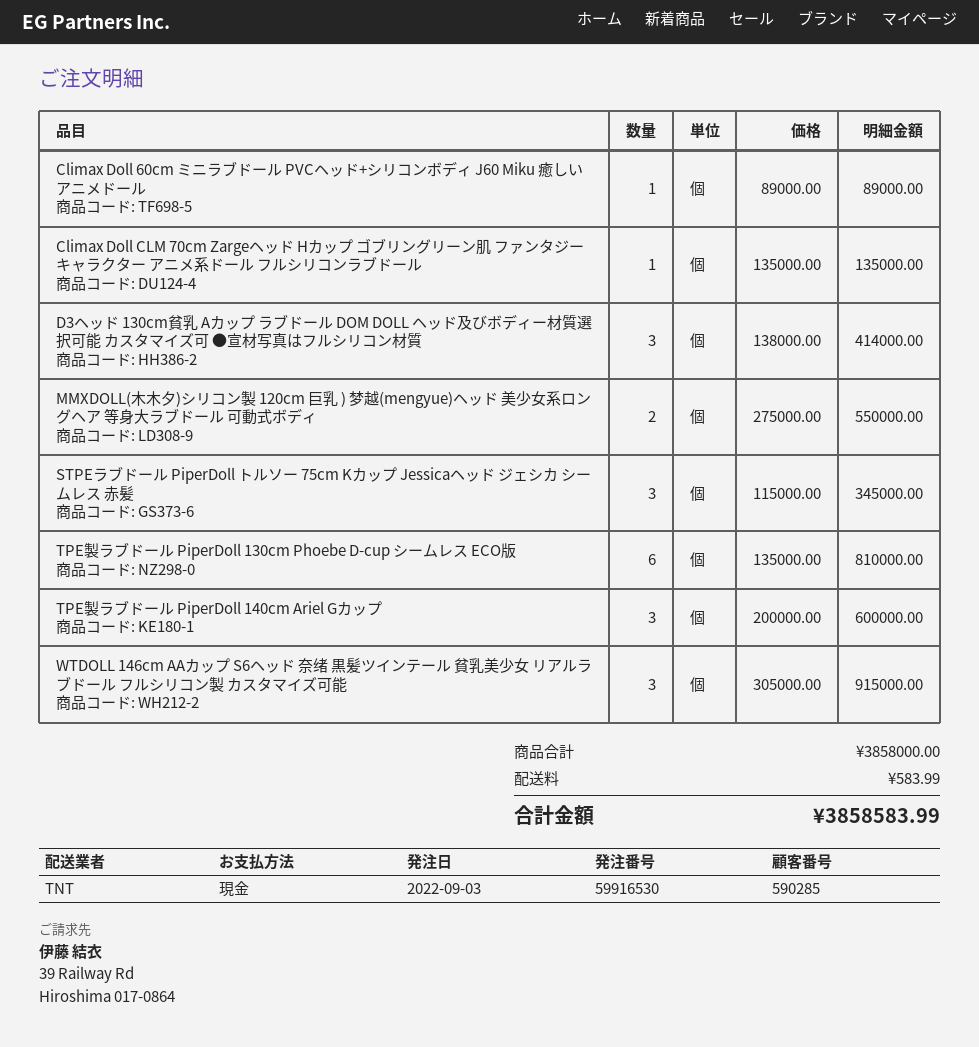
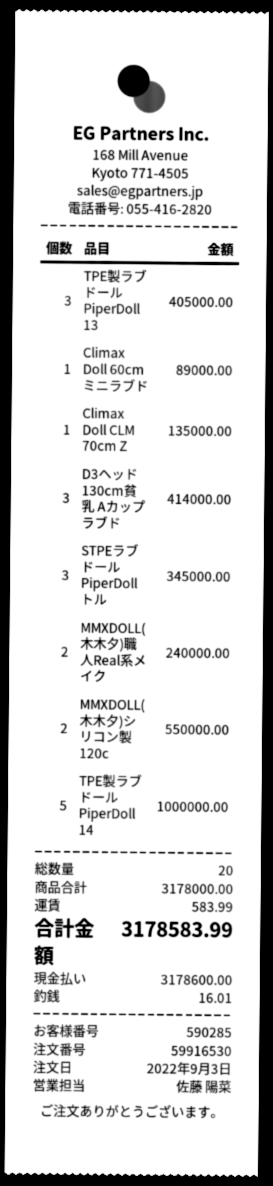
TPE製ラブドール PiperDoll 130cm Phoebe D-cup シームレス ECO版: 6 for 810000.00 -> 3 for 405000.00
TPE製ラブドール PiperDoll 140cm Ariel Gカップ: 3 for 600000.00 -> 5 for 1000000.00
WTDOLL 146cm AAカップ S6ヘッド 奈绪 黒髪ツインテール 貧乳美少女 リアルラブドール フルシリコン製 カスタマイズ可能: 3 for 915000.00 -> none
MMXDOLL(木木夕)職人Real系メイク: none -> 2 for 240000.00
subtotal: 3858000.00 -> 3178000.00
total: 3858583.99 -> 3178583.99

